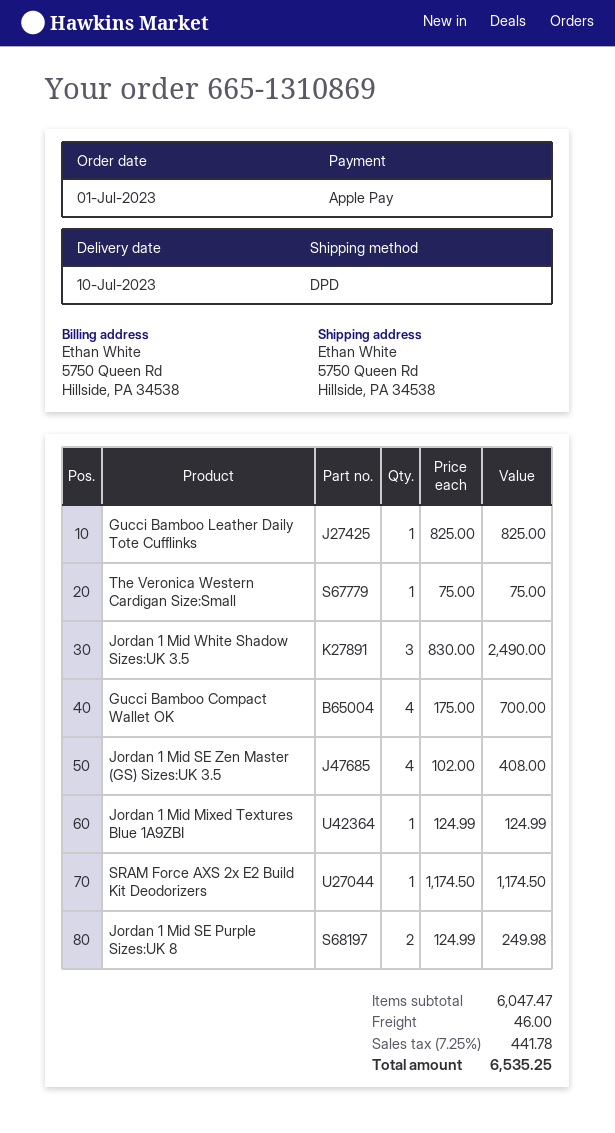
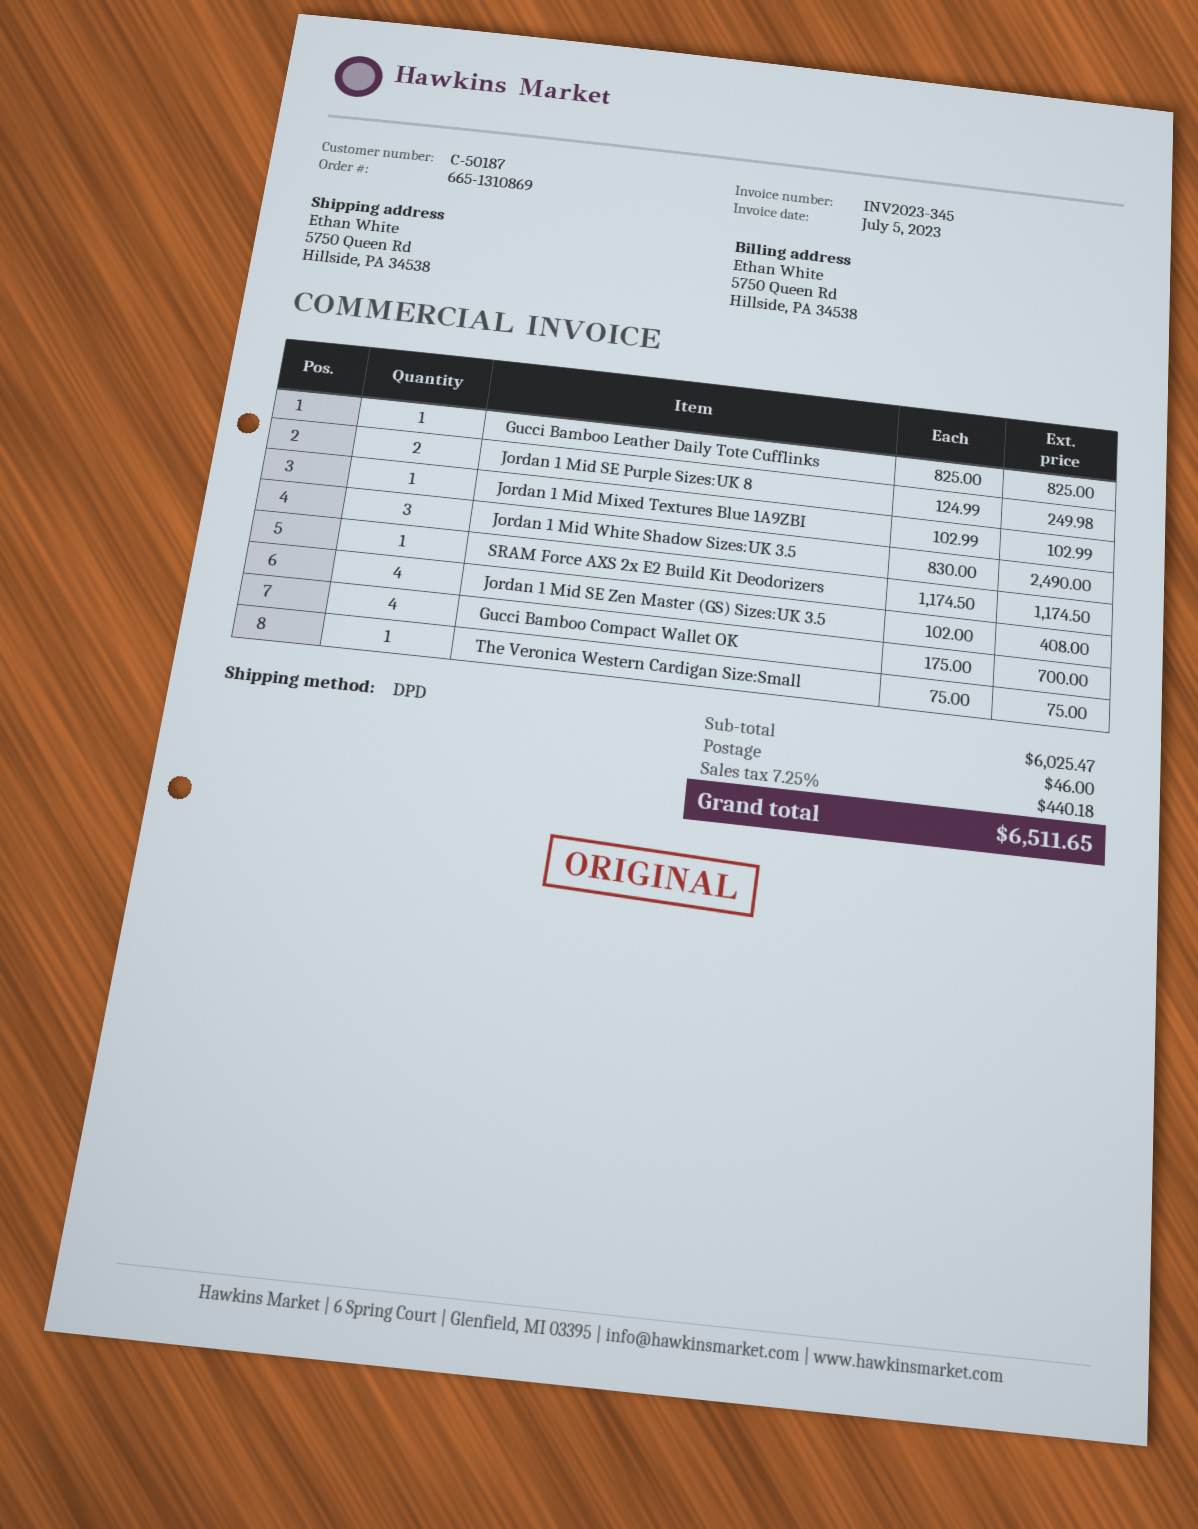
Jordan 1 Mid Mixed Textures Blue 1A9ZBI: 1 x 124.99 = 124.99 -> 1 x 102.99 = 102.99
subtotal: 6047.47 -> 6025.47
tax: 7.25% = 441.78 -> 7.25% = 440.18
total: 6535.25 -> 6511.65

